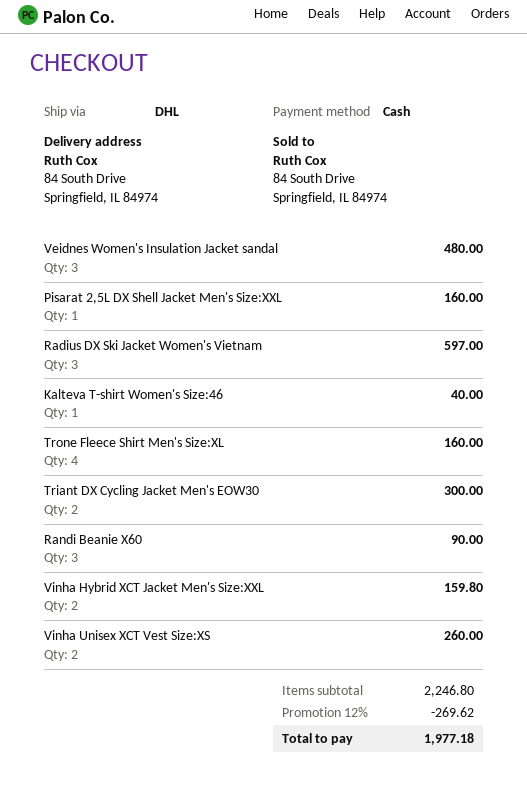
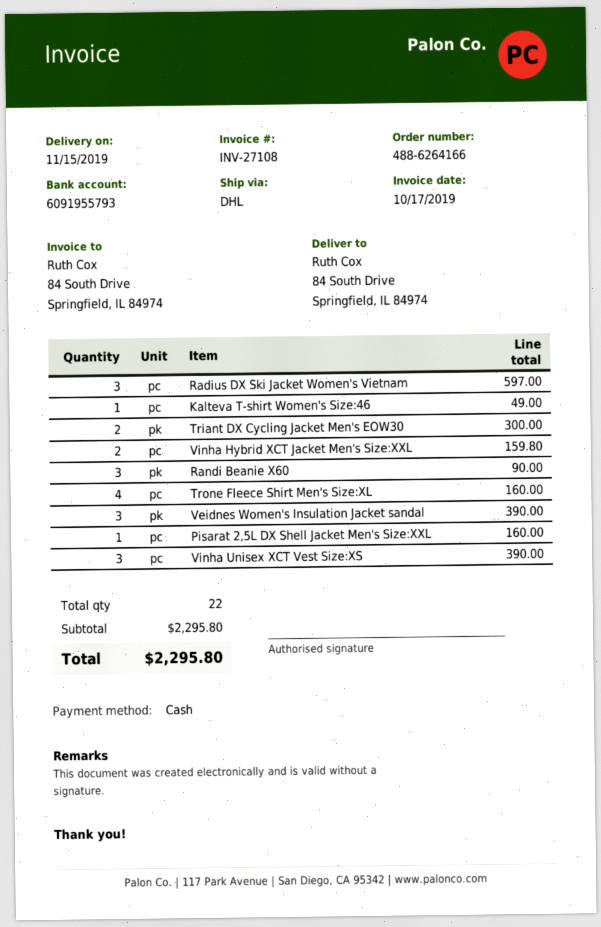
Veidnes Women's Insulation Jacket sandal: 3 for 480.00 -> 3 for 390.00
Kalteva T-shirt Women's Size:46: 1 for 40.00 -> 1 for 49.00
Vinha Unisex XCT Vest Size:XS: 2 for 260.00 -> 3 for 390.00
subtotal: 2246.80 -> 2295.80
discount: 12% = 269.62 -> none
total: 1977.18 -> 2295.80

